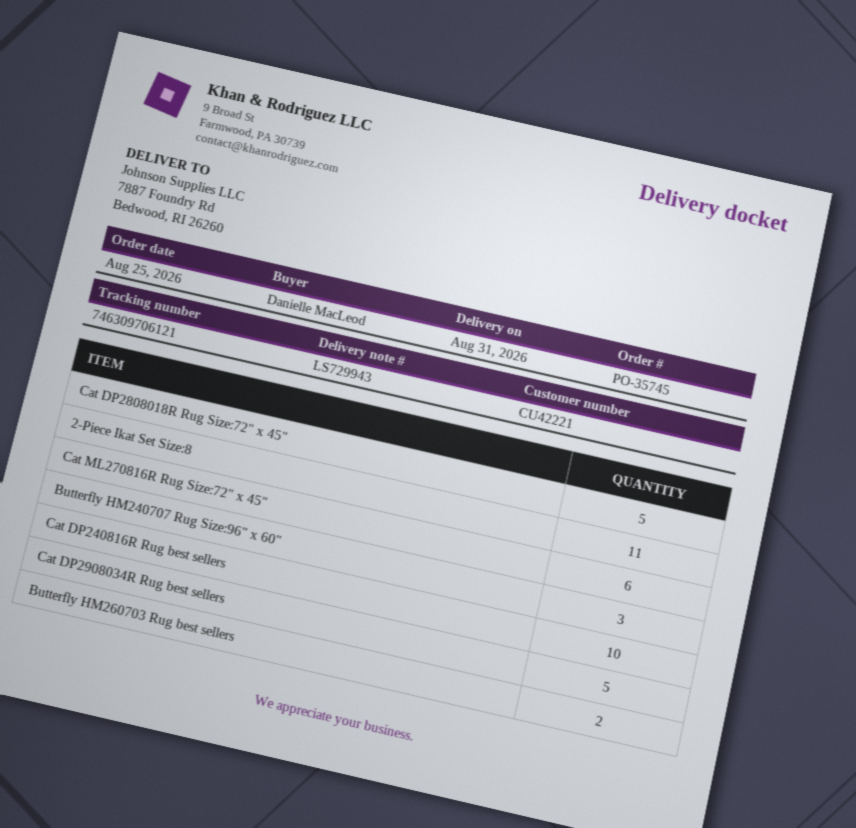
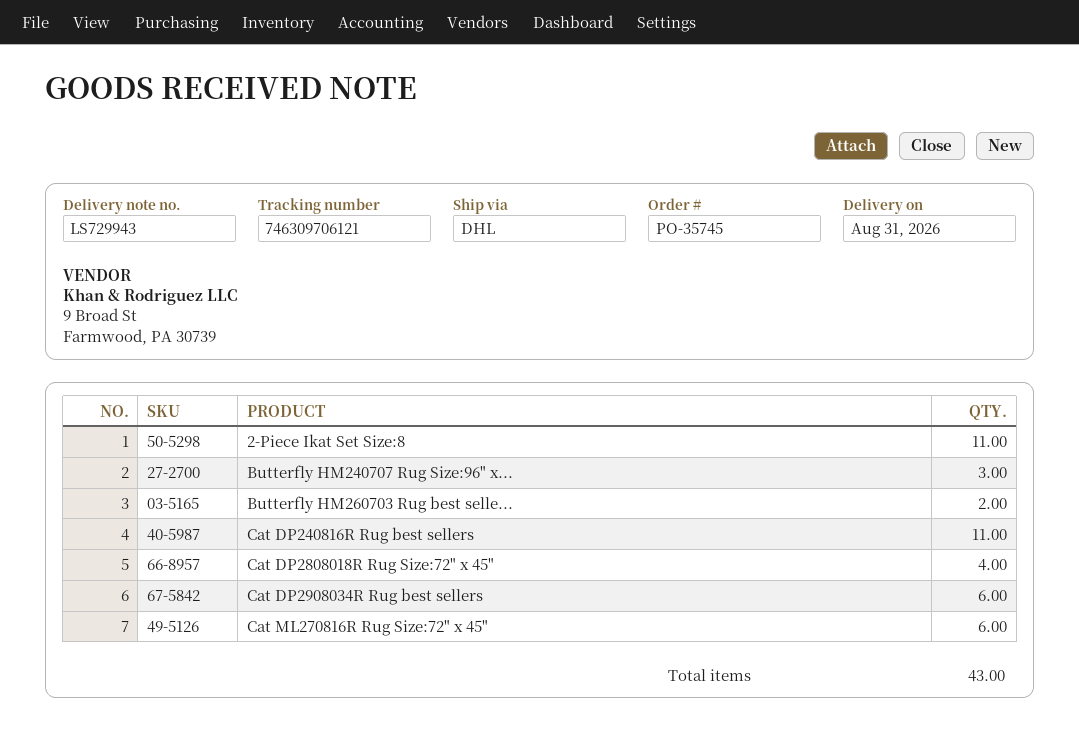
Cat DP2808018R Rug Size:72" x 45": 5 -> 4
Cat DP240816R Rug best sellers: 10 -> 11
Cat DP2908034R Rug best sellers: 5 -> 6

